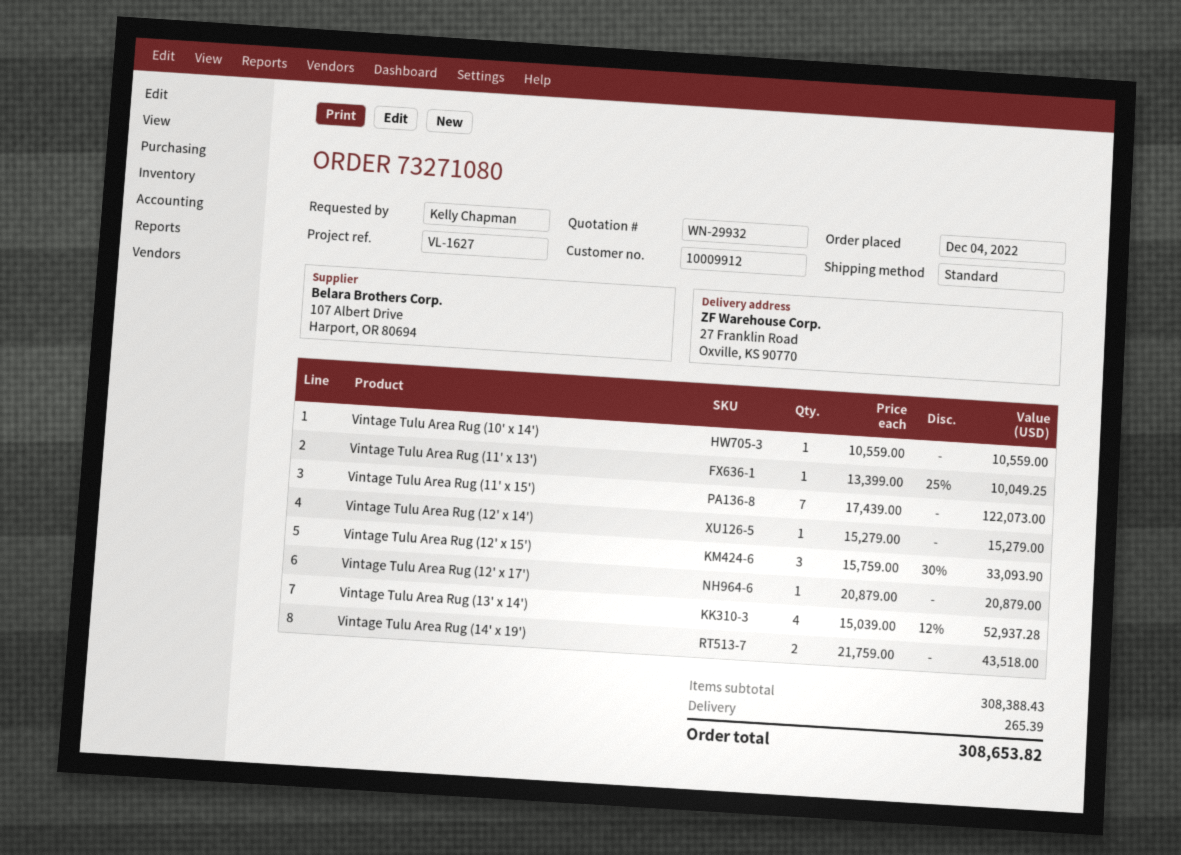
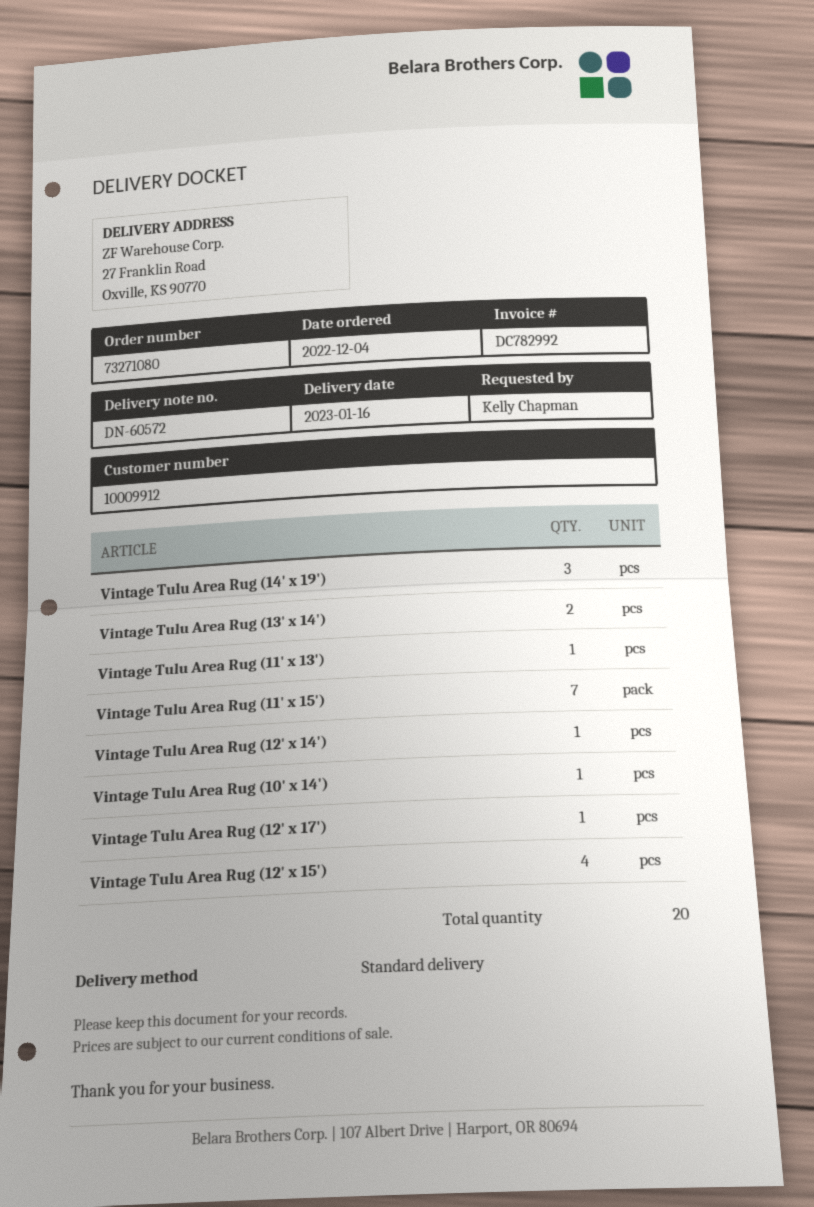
Vintage Tulu Area Rug (12' x 15'): 3 -> 4
Vintage Tulu Area Rug (13' x 14'): 4 -> 2
Vintage Tulu Area Rug (14' x 19'): 2 -> 3

